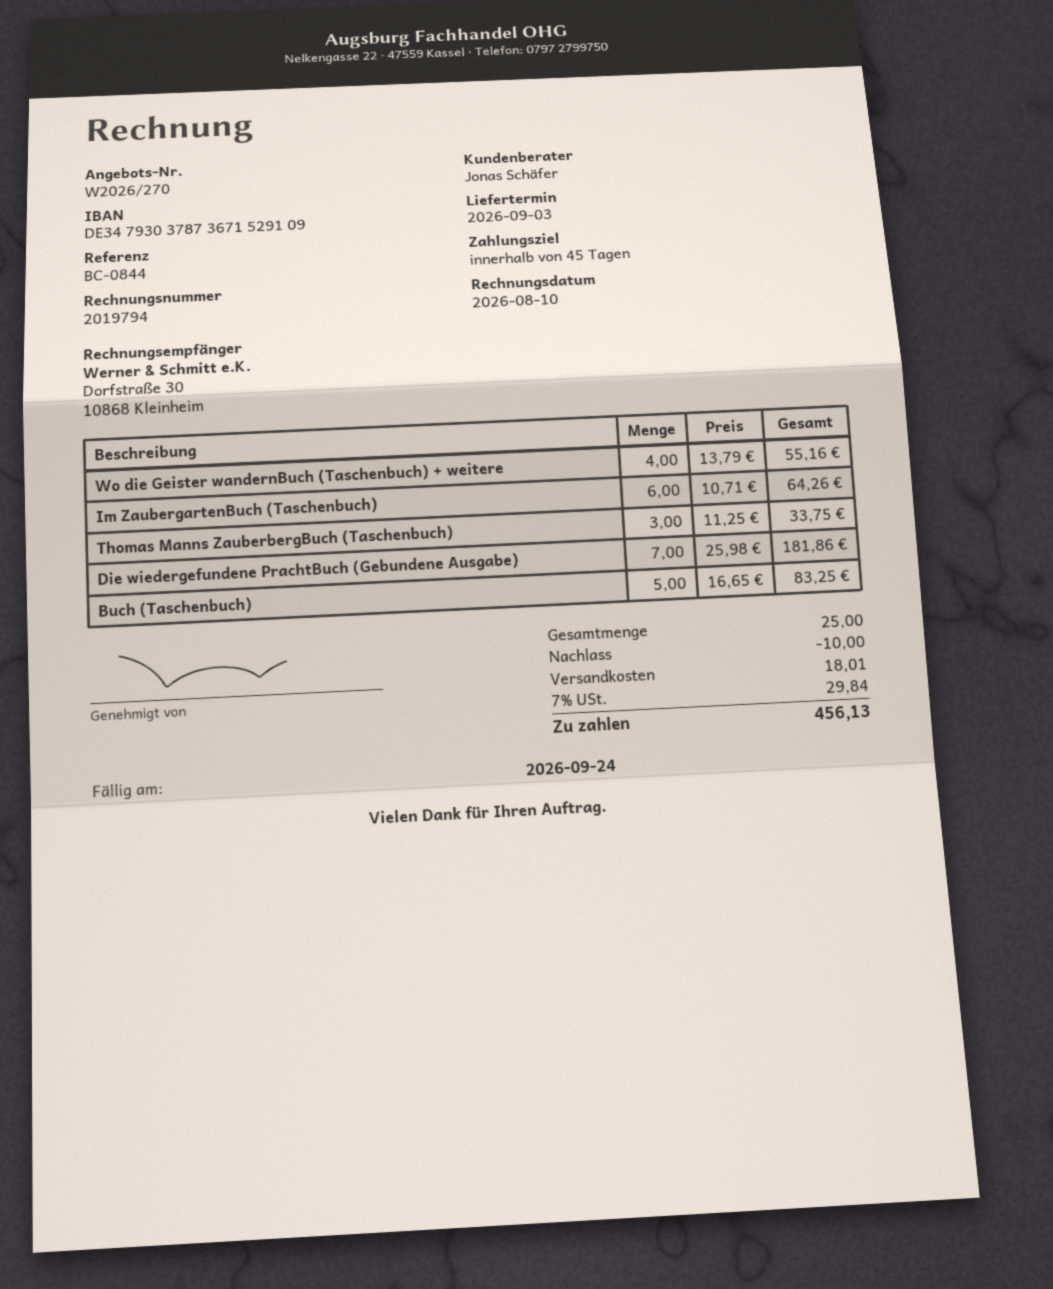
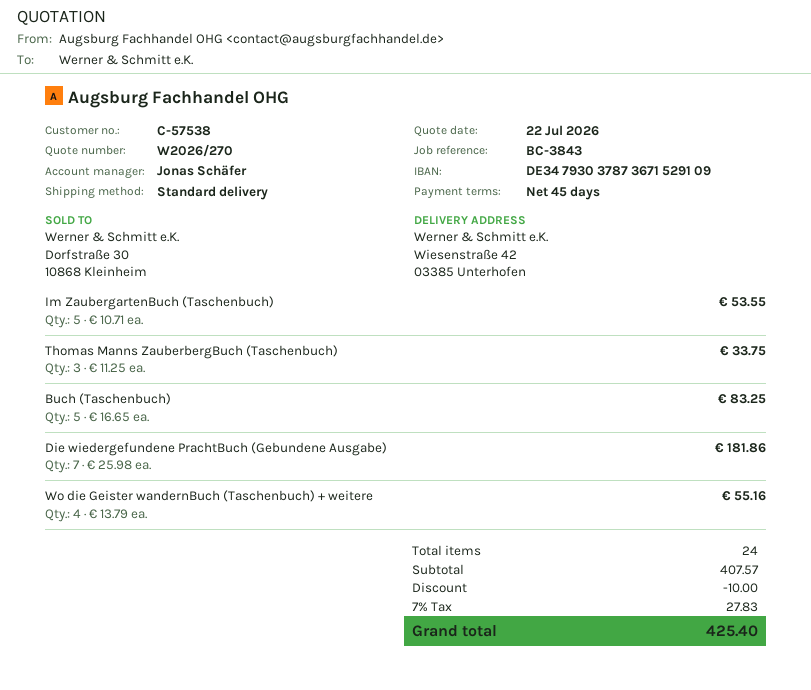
reference: BC-0844 -> BC-3843
Im ZaubergartenBuch (Taschenbuch): 6 x 10.71 = 64.26 -> 5 x 10.71 = 53.55
total quantity: 25 -> 24
shipping: 18.01 -> none
tax: 7% = 29.84 -> 7% = 27.83
total: 456.13 -> 425.40

